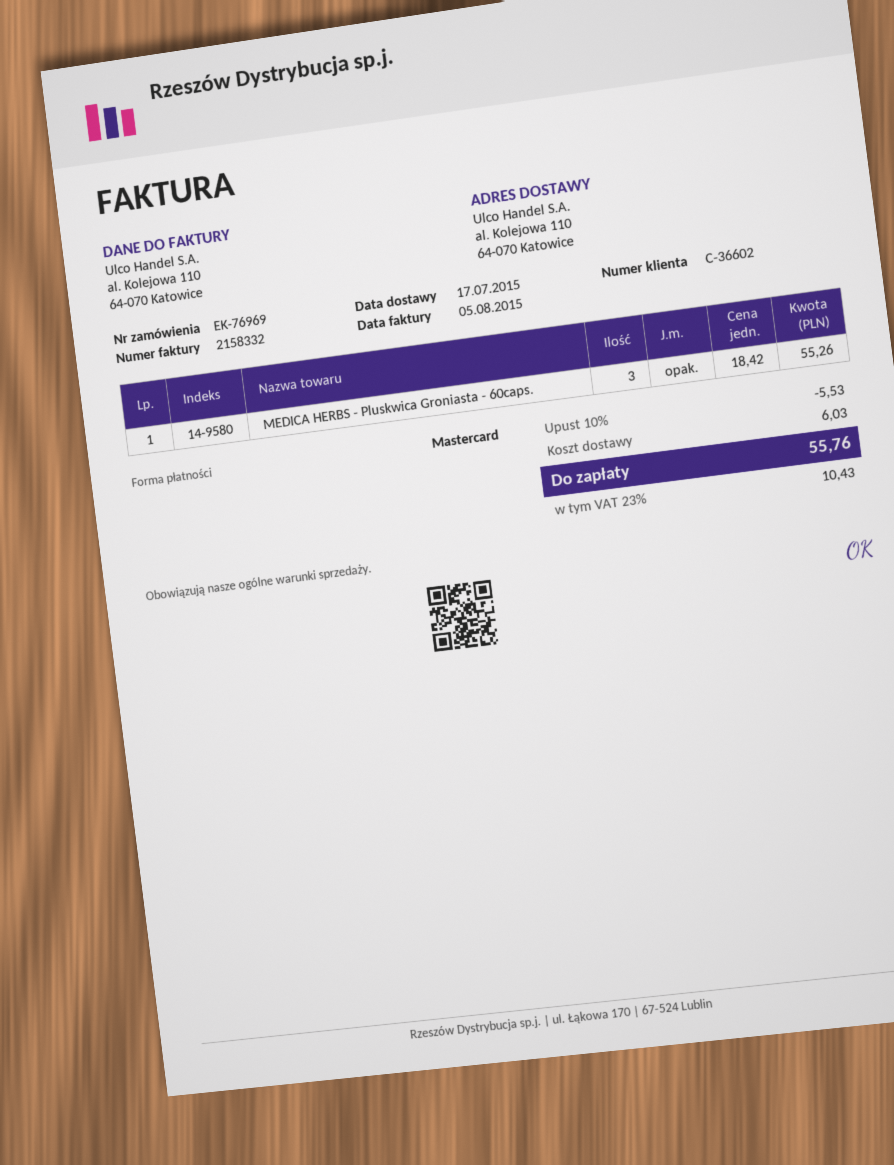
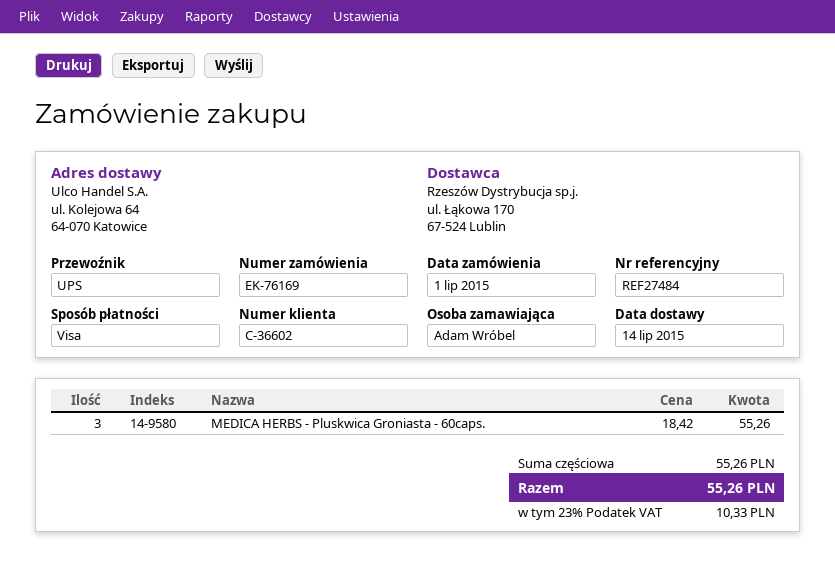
order number: EK-76969 -> EK-76169
delivery date: 2015-07-17 -> 2015-07-14
payment method: Mastercard -> Visa
ship to: al. Kolejowa 110, 64-070 Katowice -> ul. Kolejowa 64, 64-070 Katowice
discount: 10% = 5.53 -> none
shipping: 6.03 -> none
tax: 23% = 10.43 -> 23% = 10.33
total: 55.76 -> 55.26

